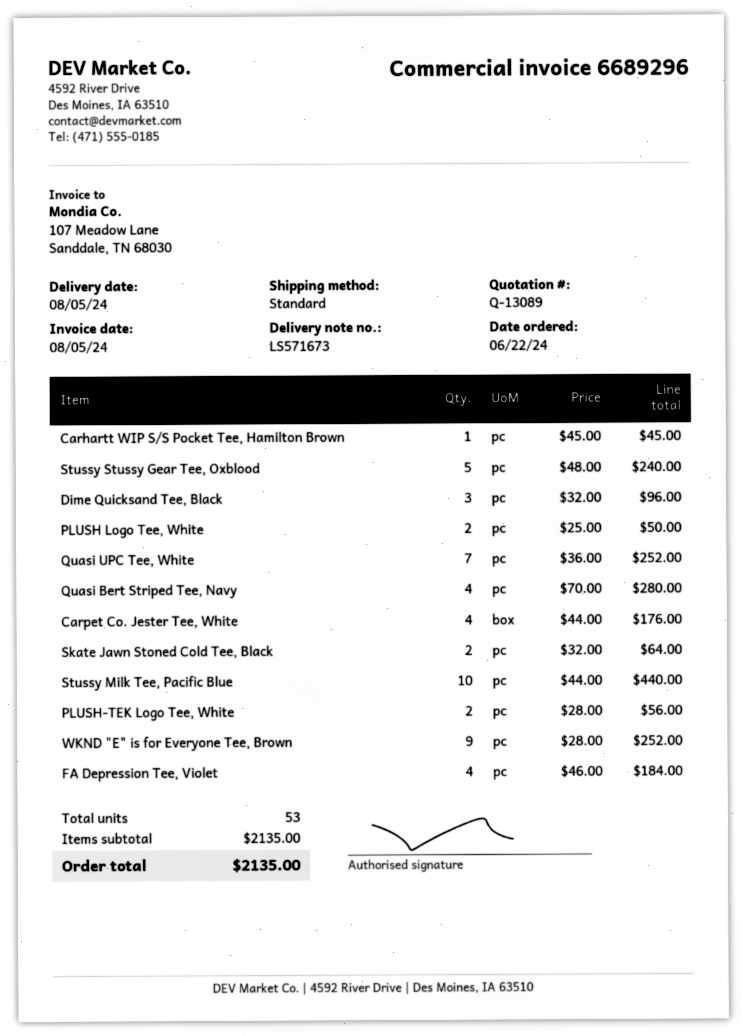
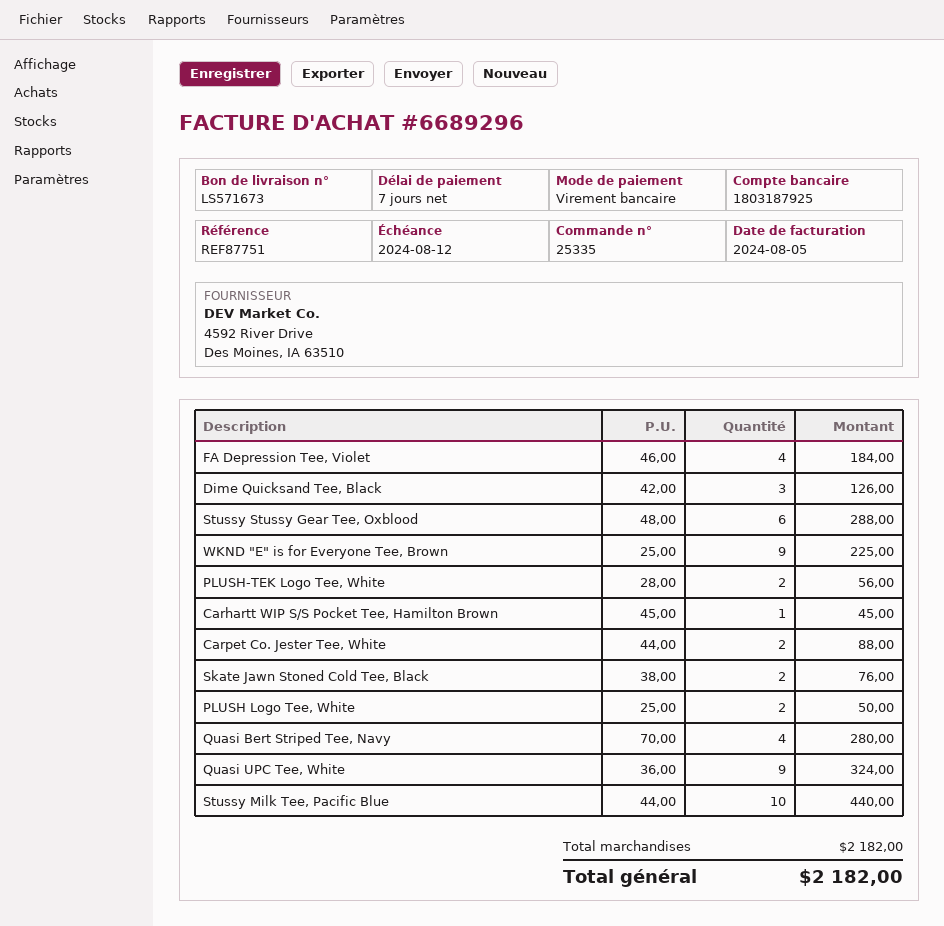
Stussy Stussy Gear Tee, Oxblood: 5 x 48.00 = 240.00 -> 6 x 48.00 = 288.00
Dime Quicksand Tee, Black: 3 x 32.00 = 96.00 -> 3 x 42.00 = 126.00
Quasi UPC Tee, White: 7 x 36.00 = 252.00 -> 9 x 36.00 = 324.00
Carpet Co. Jester Tee, White: 4 x 44.00 = 176.00 -> 2 x 44.00 = 88.00
Skate Jawn Stoned Cold Tee, Black: 2 x 32.00 = 64.00 -> 2 x 38.00 = 76.00
WKND "E" is for Everyone Tee, Brown: 9 x 28.00 = 252.00 -> 9 x 25.00 = 225.00
subtotal: 2135.00 -> 2182.00
total: 2135.00 -> 2182.00

